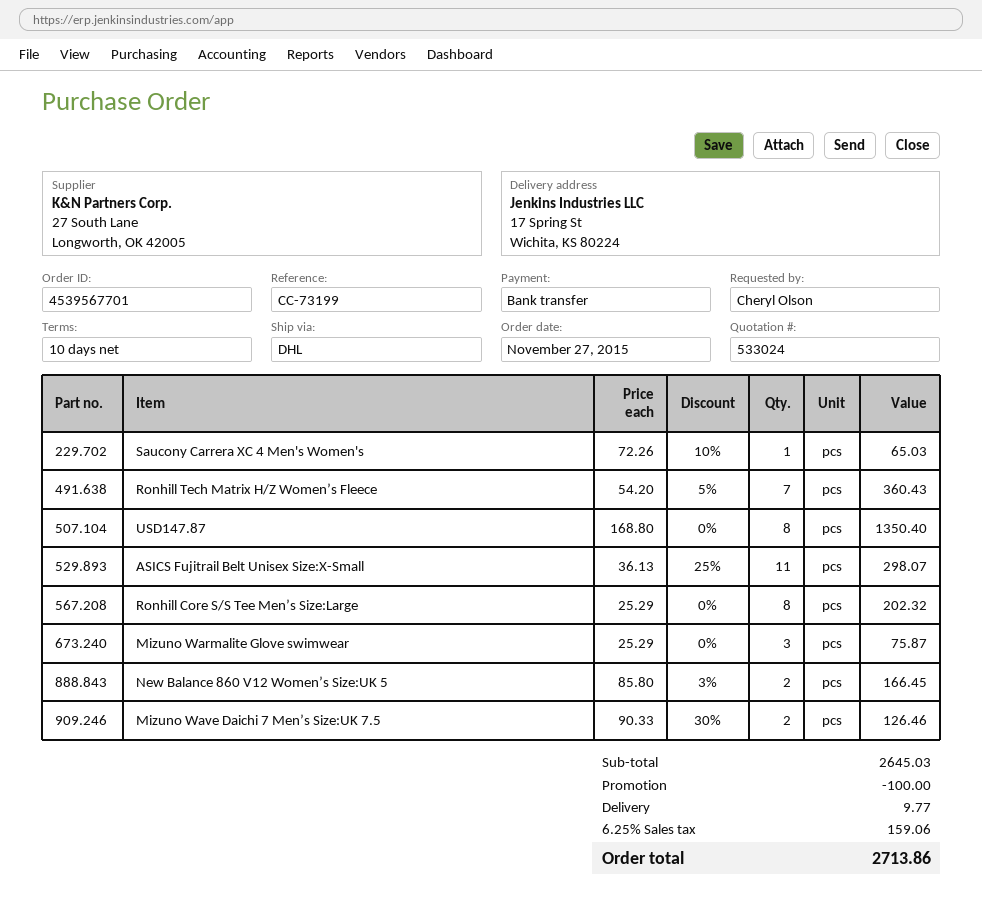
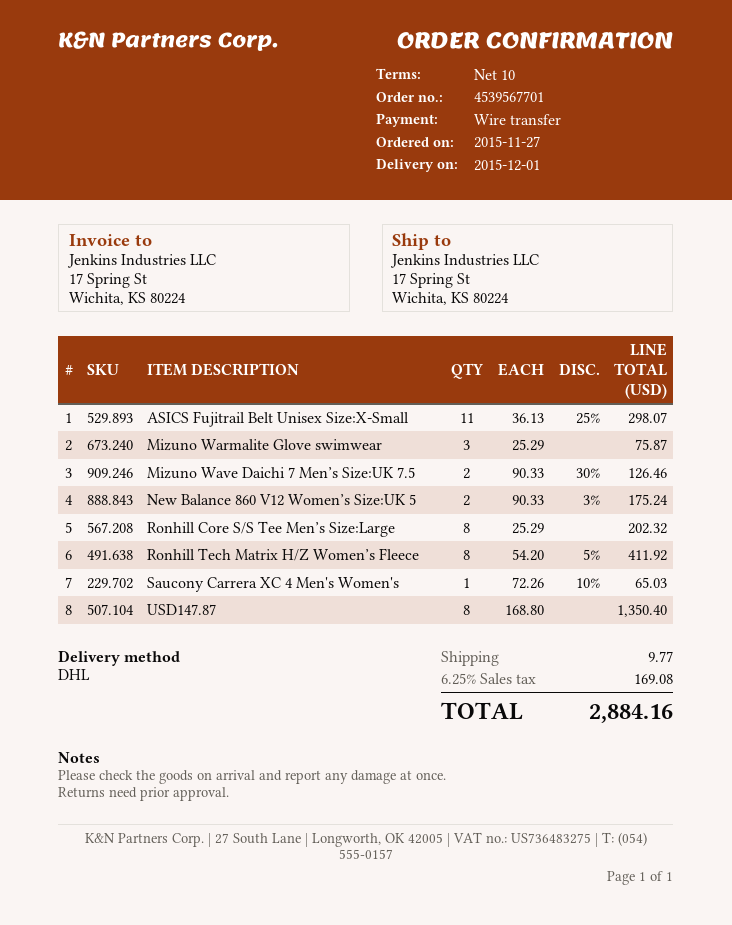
Ronhill Tech Matrix H/Z Women’s Fleece: 7 x 54.20 - 5% = 360.43 -> 8 x 54.20 - 5% = 411.92
New Balance 860 V12 Women’s Size:UK 5: 2 x 85.80 - 3% = 166.45 -> 2 x 90.33 - 3% = 175.24
discount: 100.00 -> none
tax: 6.25% = 159.06 -> 6.25% = 169.08
total: 2713.86 -> 2884.16

